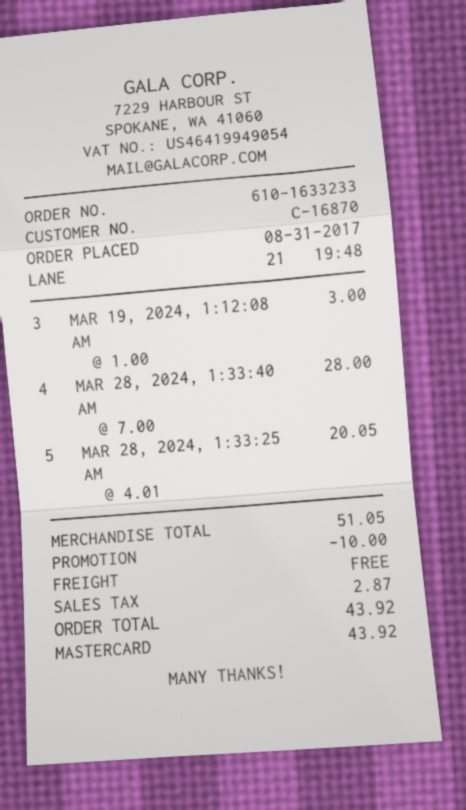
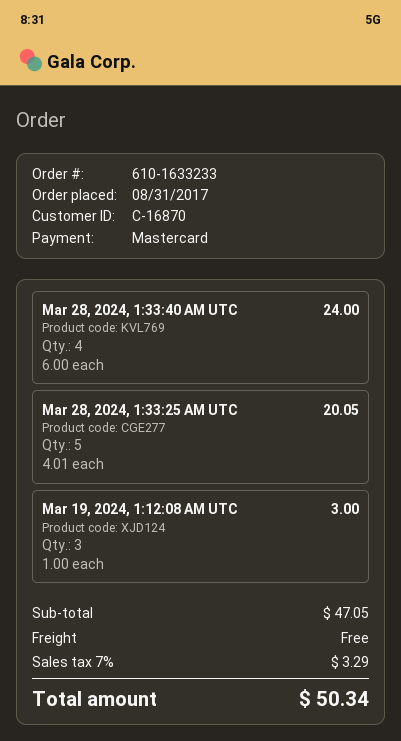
MAR 28, 2024, 1:33:40 AM: 4 x 7.00 = 28.00 -> 4 x 6.00 = 24.00
subtotal: 51.05 -> 47.05
discount: 10.00 -> none
tax: 2.87 -> 3.29
total: 43.92 -> 50.34

